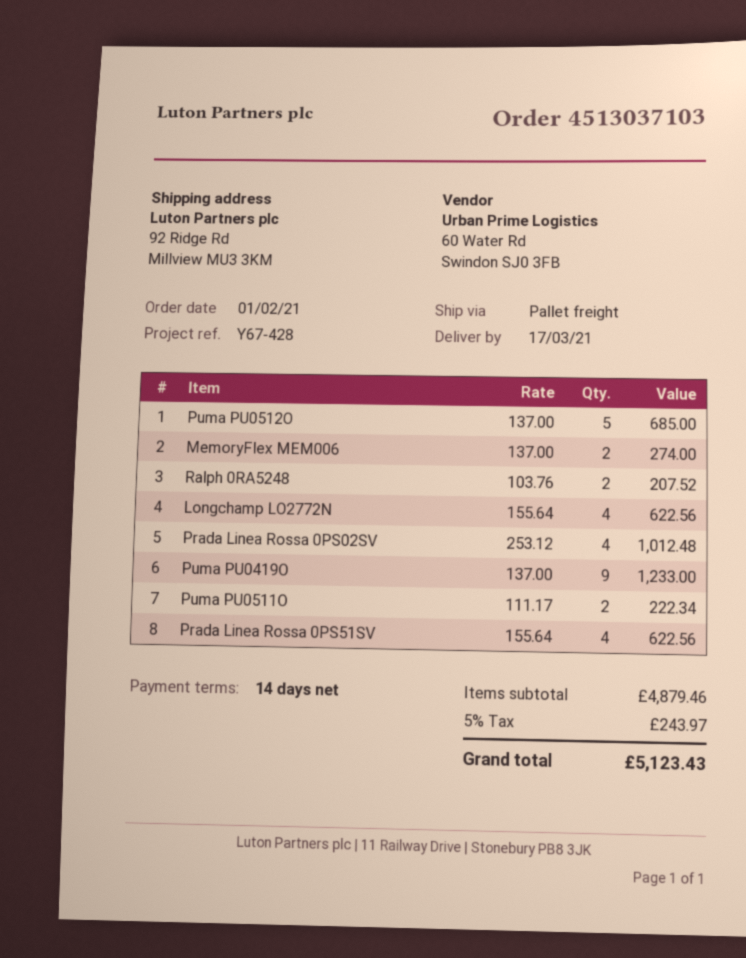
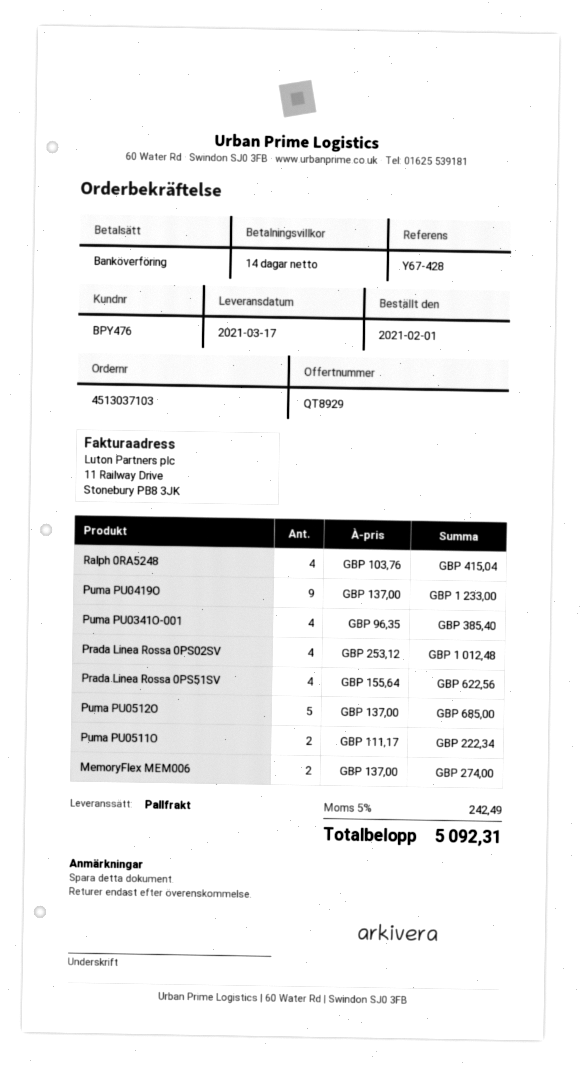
Ralph 0RA5248: 2 x 103.76 = 207.52 -> 4 x 103.76 = 415.04
Longchamp LO2772N: 4 x 155.64 = 622.56 -> none
Puma PU0341O-001: none -> 4 x 96.35 = 385.40
tax: 5% = 243.97 -> 5% = 242.49
total: 5123.43 -> 5092.31

